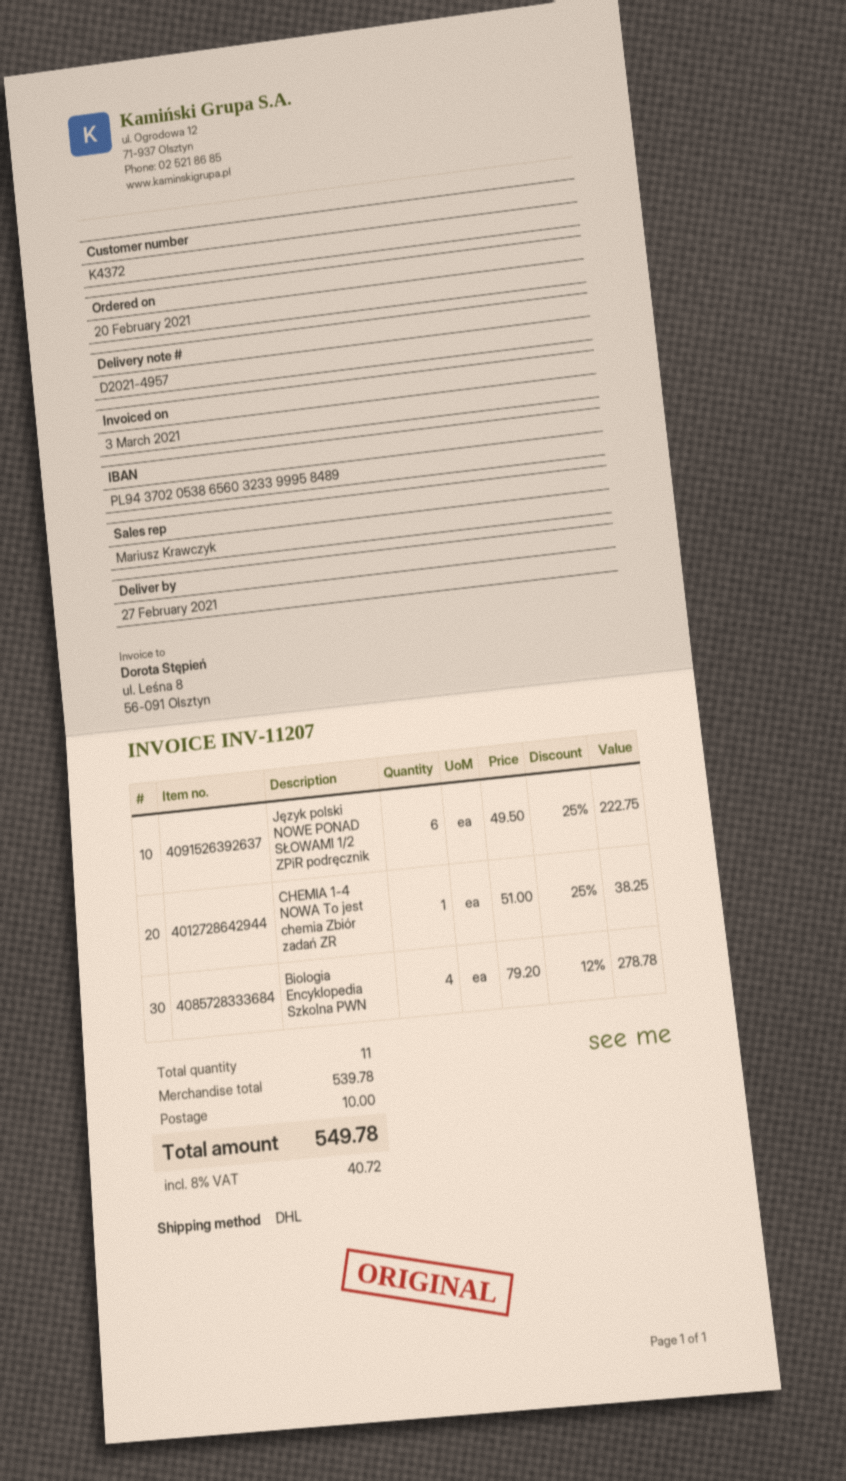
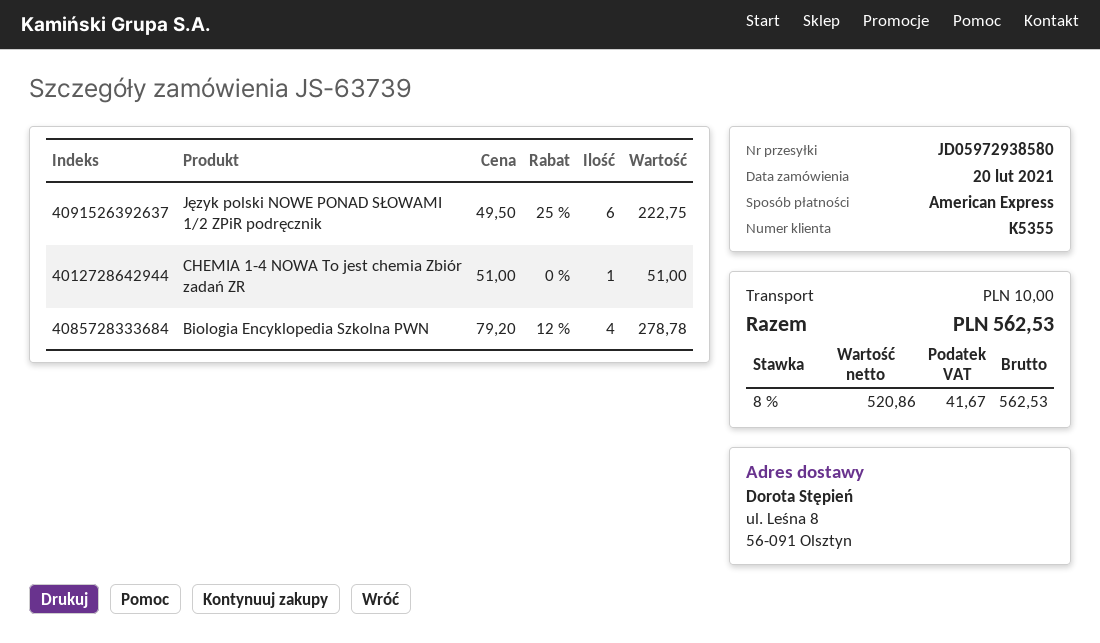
customer number: K4372 -> K5355
CHEMIA 1-4 NOWA To jest chemia Zbiór zadań ZR: 1 x 51.00 - 25% = 38.25 -> 1 x 51.00 = 51.00
tax: 8% = 40.72 -> 8% = 41.67
total: 549.78 -> 562.53

